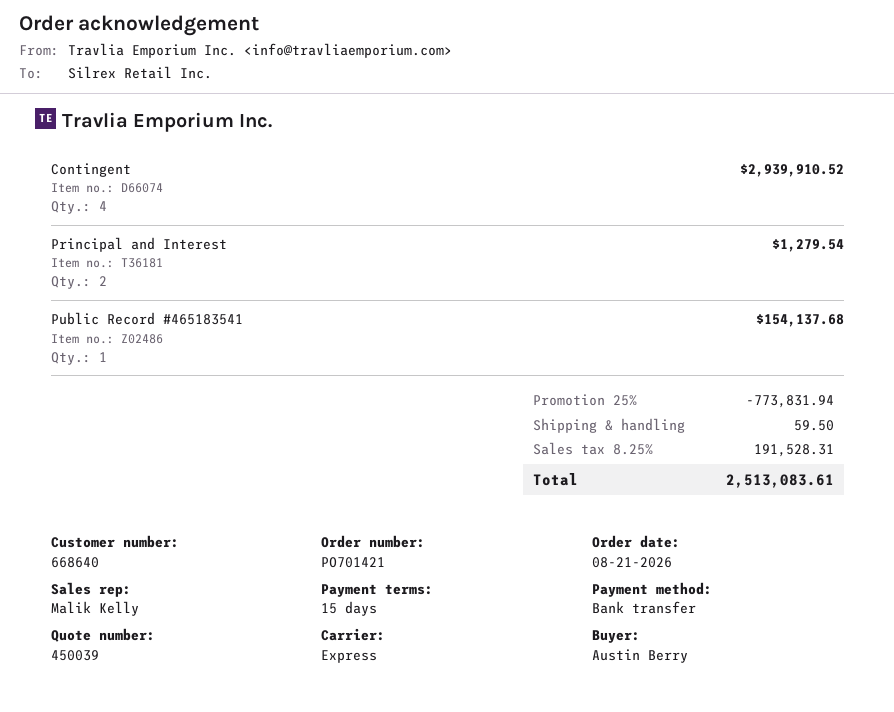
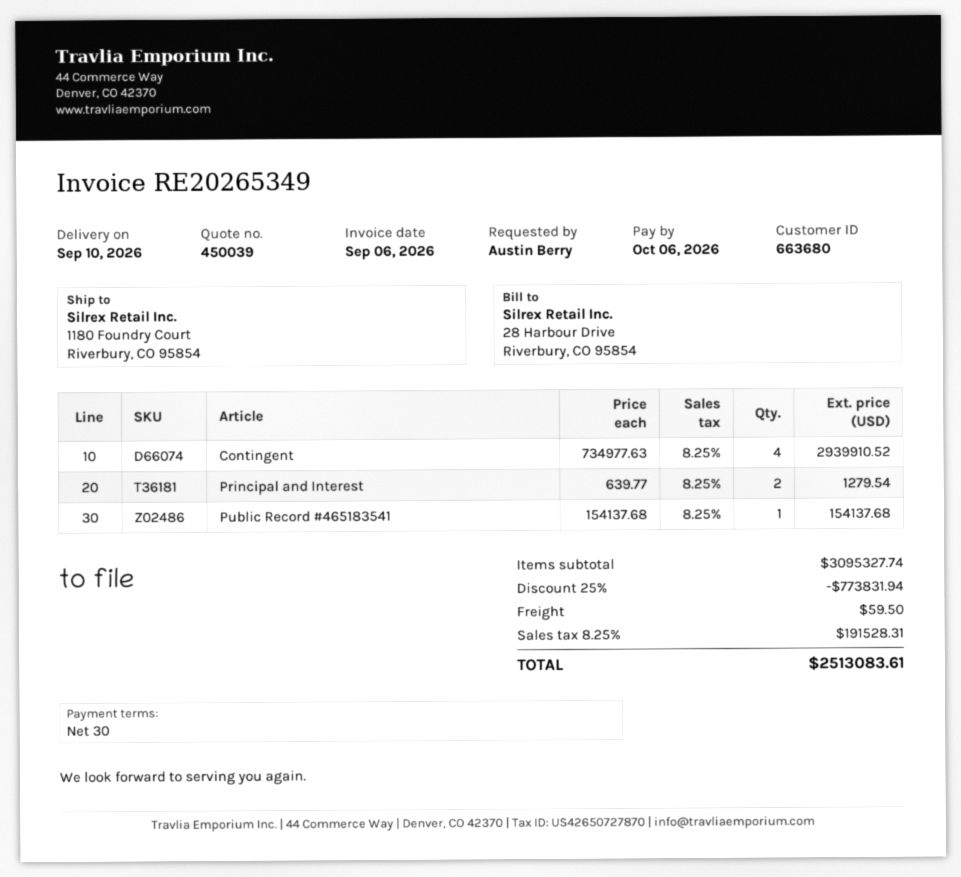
payment terms: 15 days -> 30 days
customer number: 668640 -> 663680

